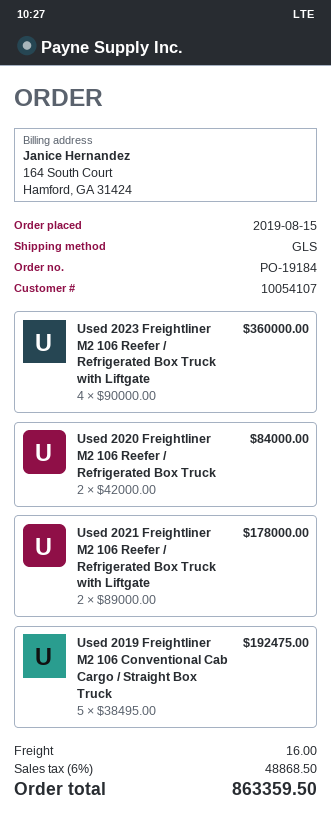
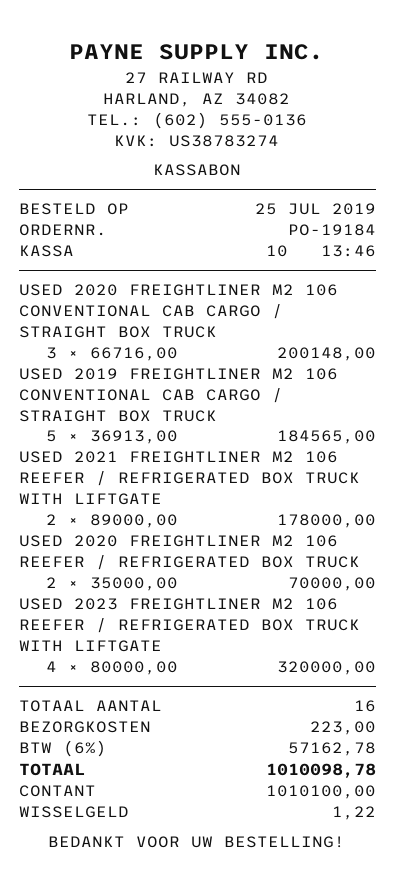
order date: 2019-08-15 -> 2019-07-25
Used 2023 Freightliner M2 106 Reefer / Refrigerated Box Truck with Liftgate: 4 x 90000.00 = 360000.00 -> 4 x 80000.00 = 320000.00
Used 2020 Freightliner M2 106 Reefer / Refrigerated Box Truck: 2 x 42000.00 = 84000.00 -> 2 x 35000.00 = 70000.00
Used 2019 Freightliner M2 106 Conventional Cab Cargo / Straight Box Truck: 5 x 38495.00 = 192475.00 -> 5 x 36913.00 = 184565.00
USED 2020 FREIGHTLINER M2 106 CONVENTIONAL CAB CARGO / STRAIGHT BOX TRUCK: none -> 3 x 66716.00 = 200148.00
shipping: 16.00 -> 223.00
tax: 6% = 48868.50 -> 6% = 57162.78
total: 863359.50 -> 1010098.78

